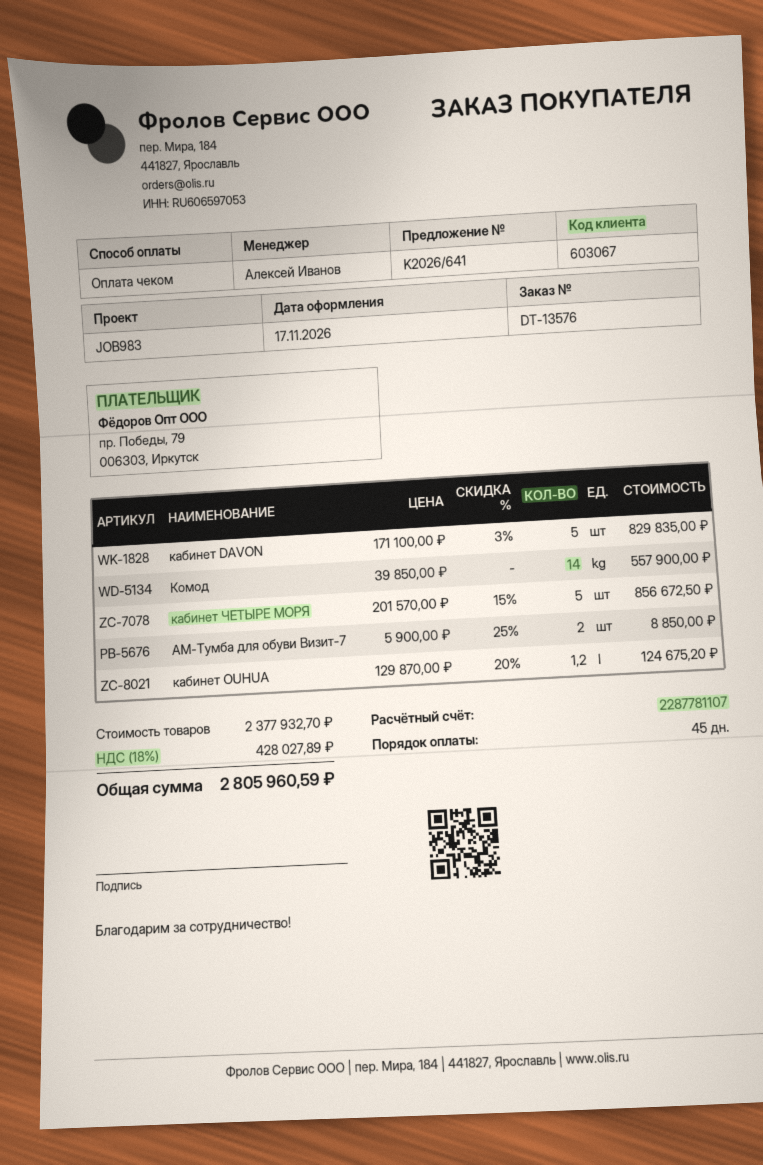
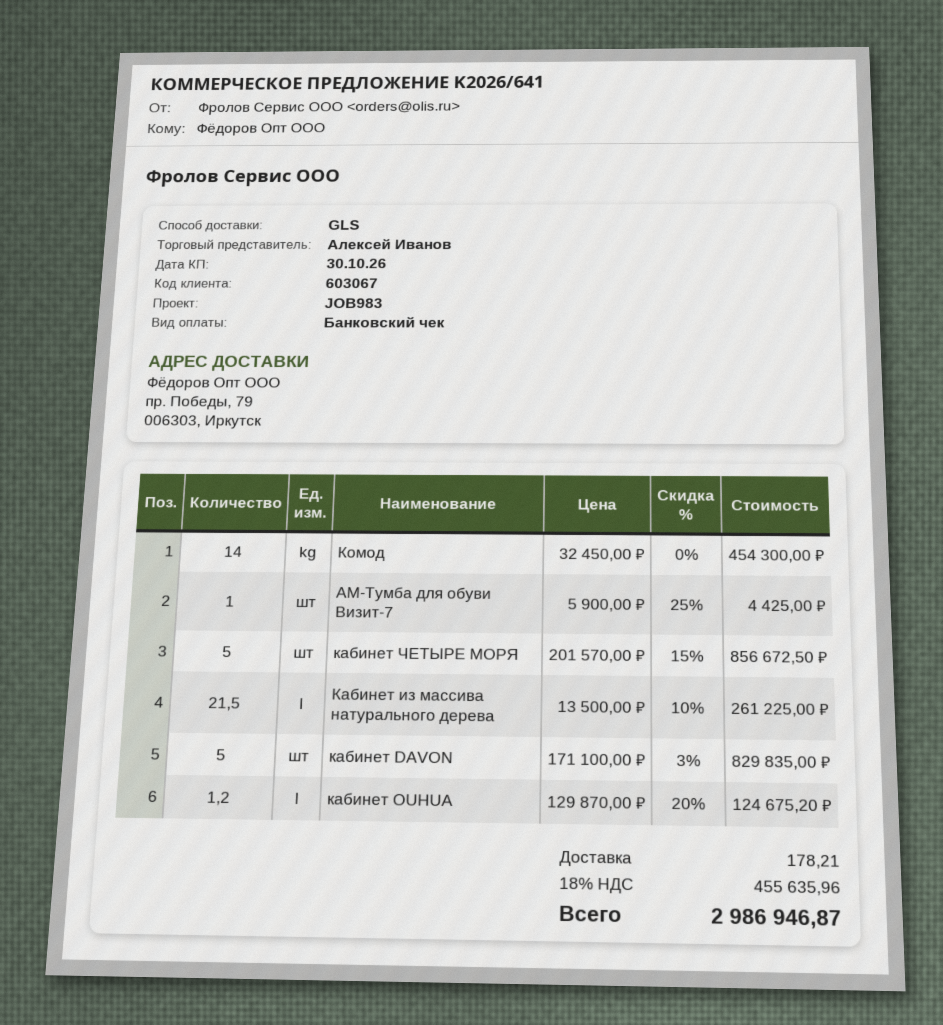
Комод: 14 x 39850.00 = 557900.00 -> 14 x 32450.00 = 454300.00
АМ-Тумба для обуви Визит-7: 2 x 5900.00 - 25% = 8850.00 -> 1 x 5900.00 - 25% = 4425.00
Кабинет из массива натурального дерева: none -> 21.5 x 13500.00 - 10% = 261225.00
shipping: none -> 178.21
tax: 18% = 428027.89 -> 18% = 455635.96
total: 2805960.59 -> 2986946.87

